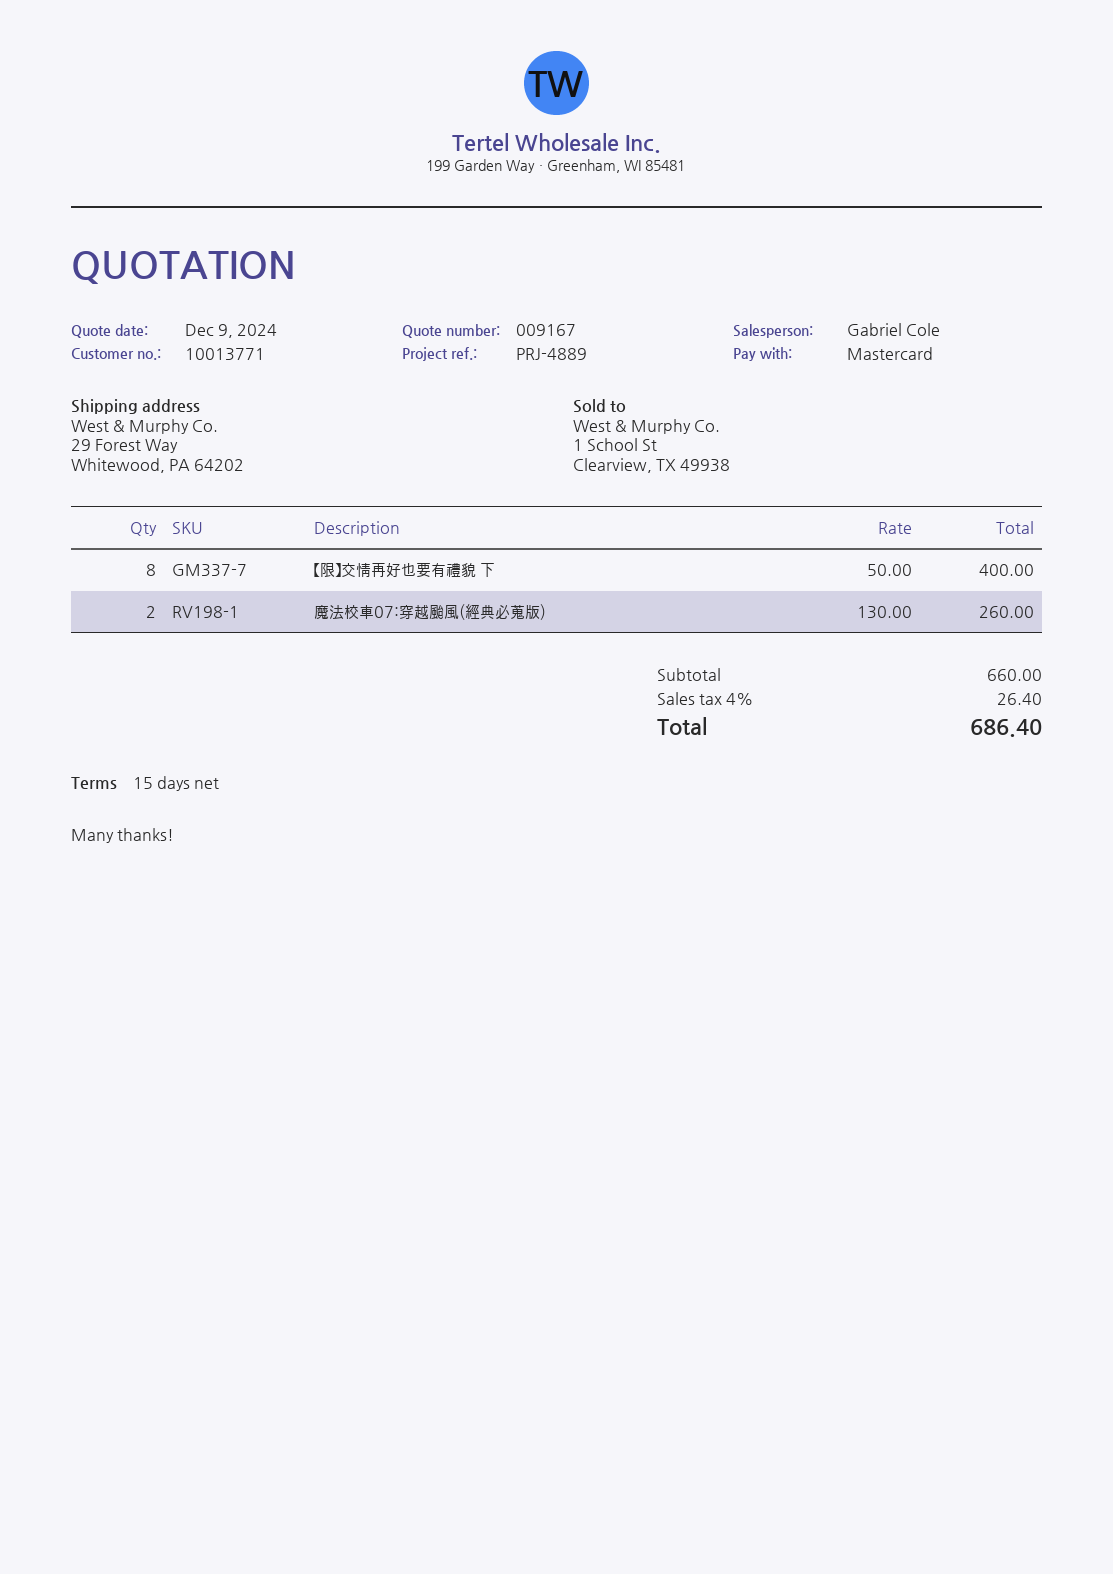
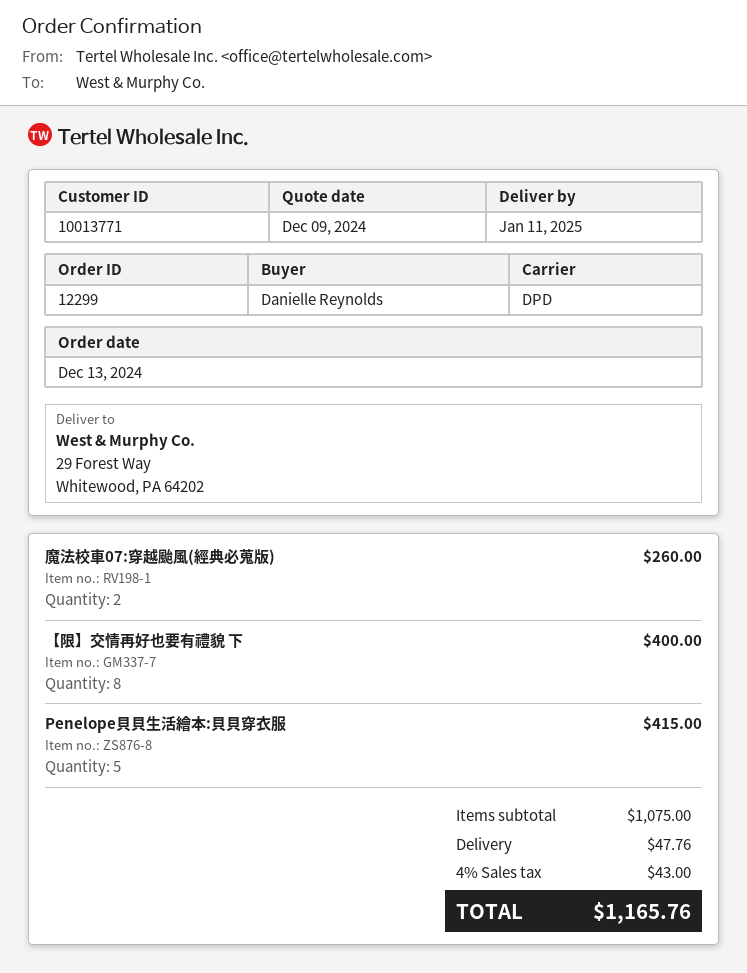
Penelope貝貝生活繪本:貝貝穿衣服: none -> 5 for 415.00
subtotal: 660.00 -> 1075.00
shipping: none -> 47.76
tax: 4% = 26.40 -> 4% = 43.00
total: 686.40 -> 1165.76

